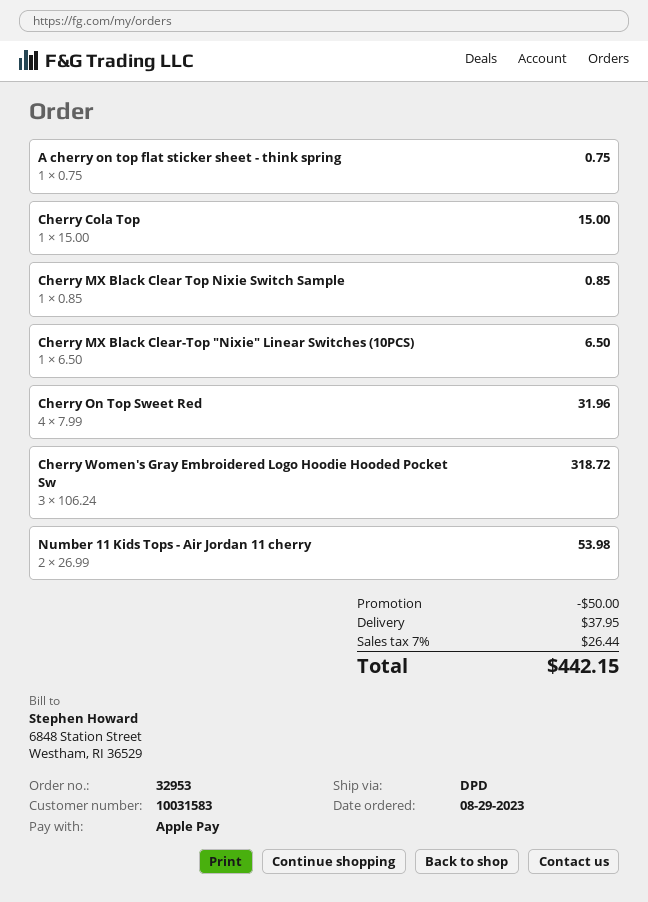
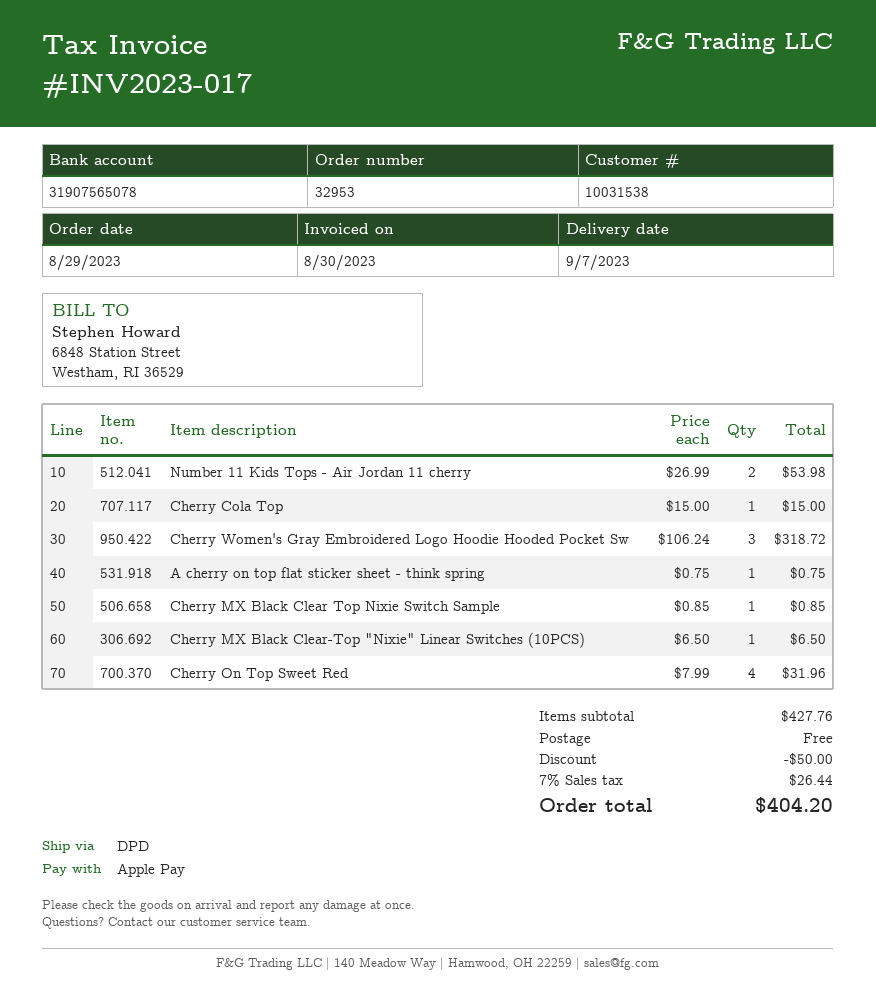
customer number: 10031583 -> 10031538
shipping: 37.95 -> 0.00
total: 442.15 -> 404.20

